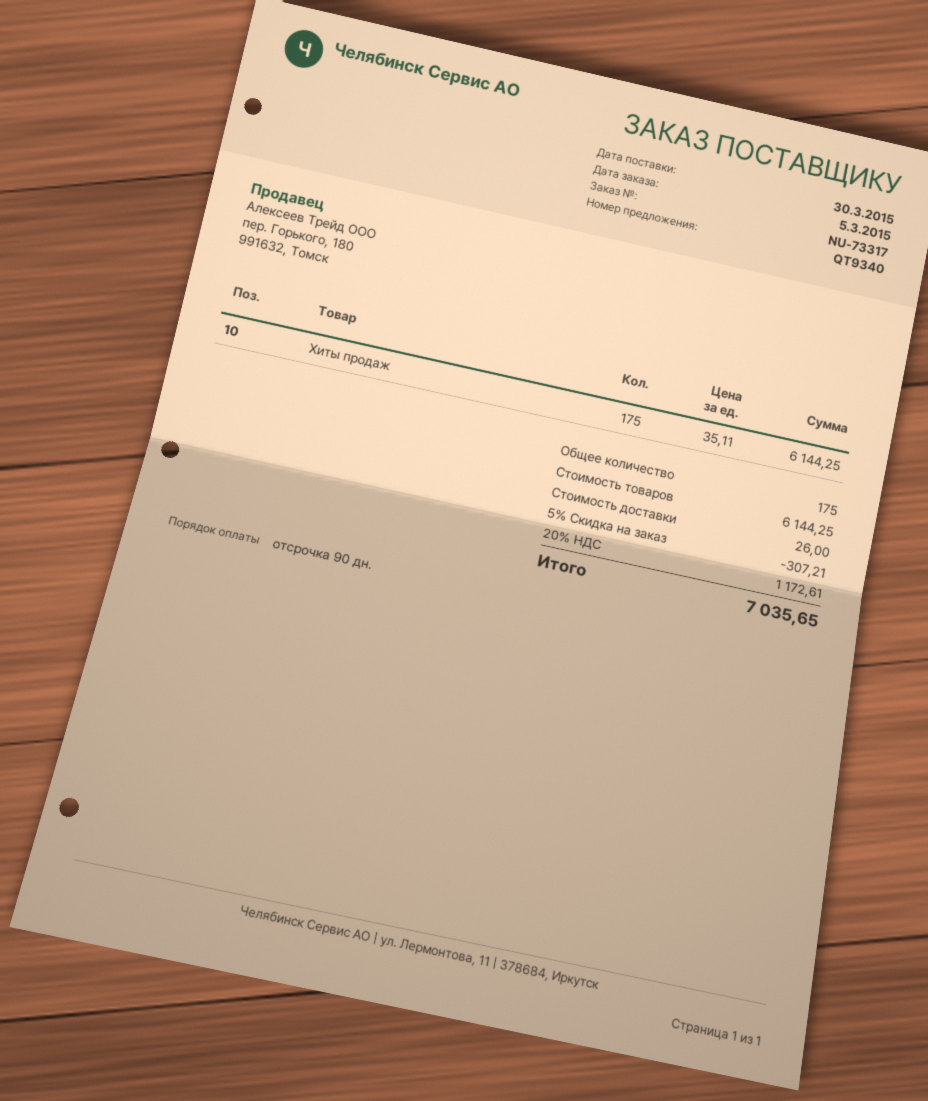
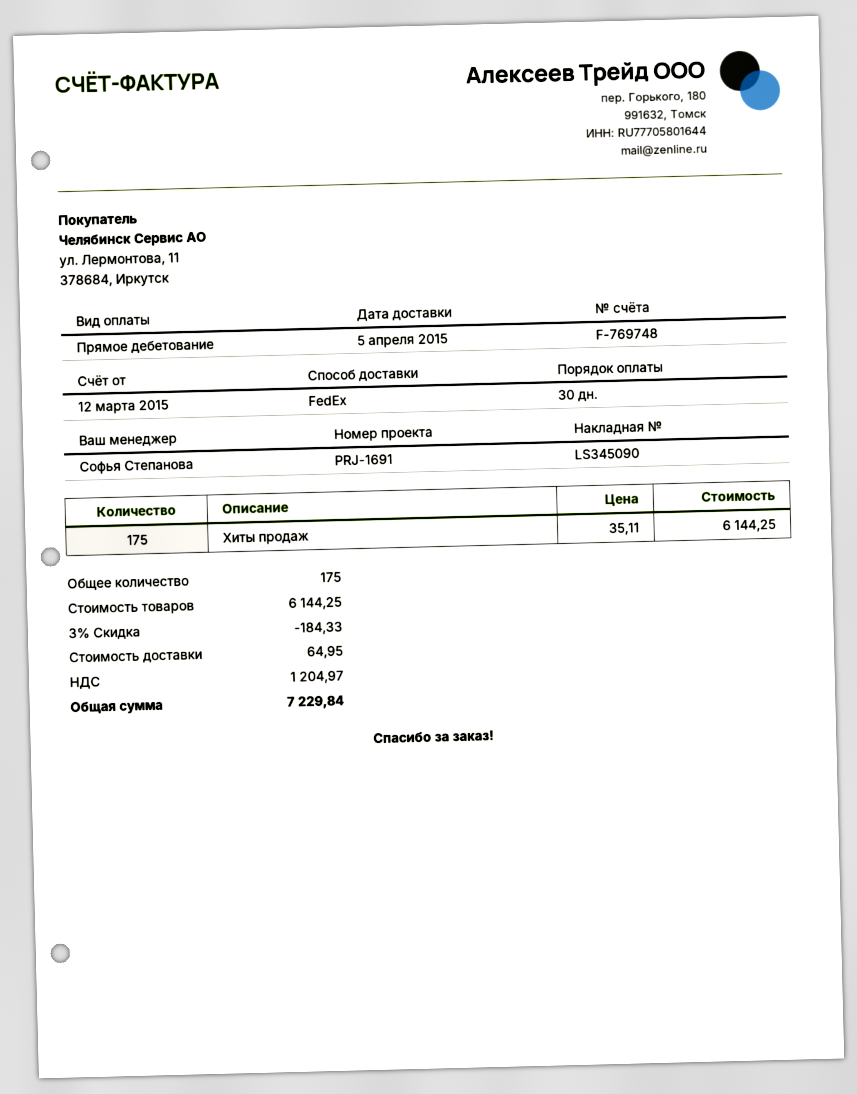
delivery date: 2015-03-30 -> 2015-04-05
payment terms: 90 days -> 30 days
discount: 5% = 307.21 -> 3% = 184.33
shipping: 26.00 -> 64.95
tax: 1172.61 -> 1204.97
total: 7035.65 -> 7229.84

